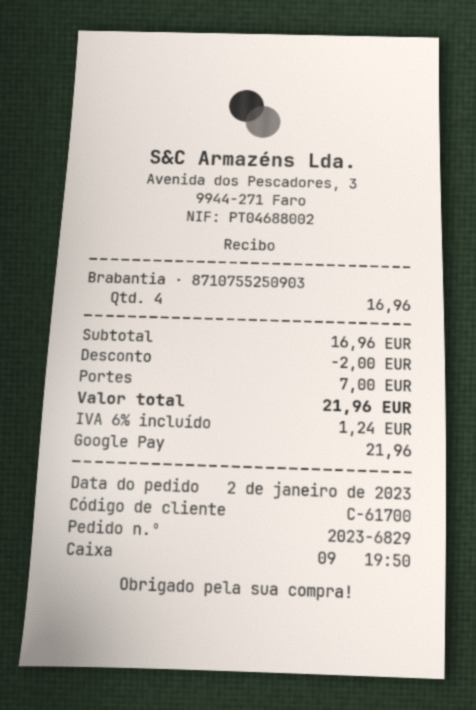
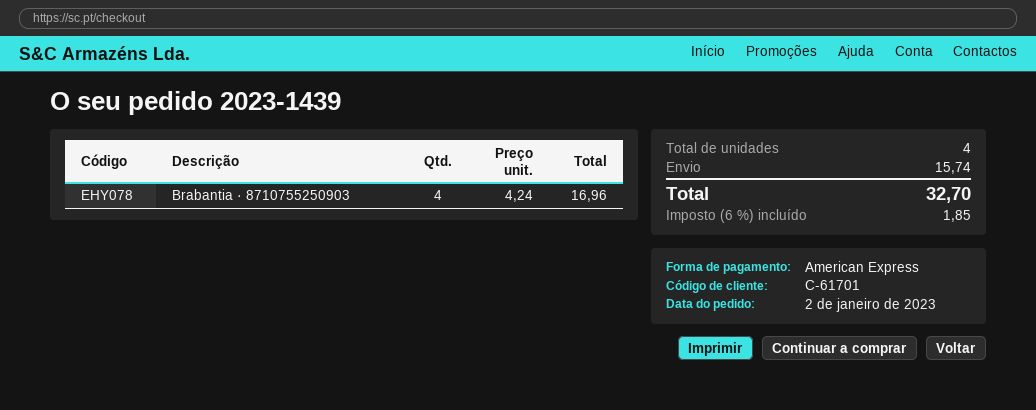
order number: 2023-6829 -> 2023-1439
customer number: C-61700 -> C-61701
payment method: Google Pay -> American Express
discount: 2.00 -> none
shipping: 7.00 -> 15.74
tax: 6% = 1.24 -> 6% = 1.85
total: 21.96 -> 32.70

